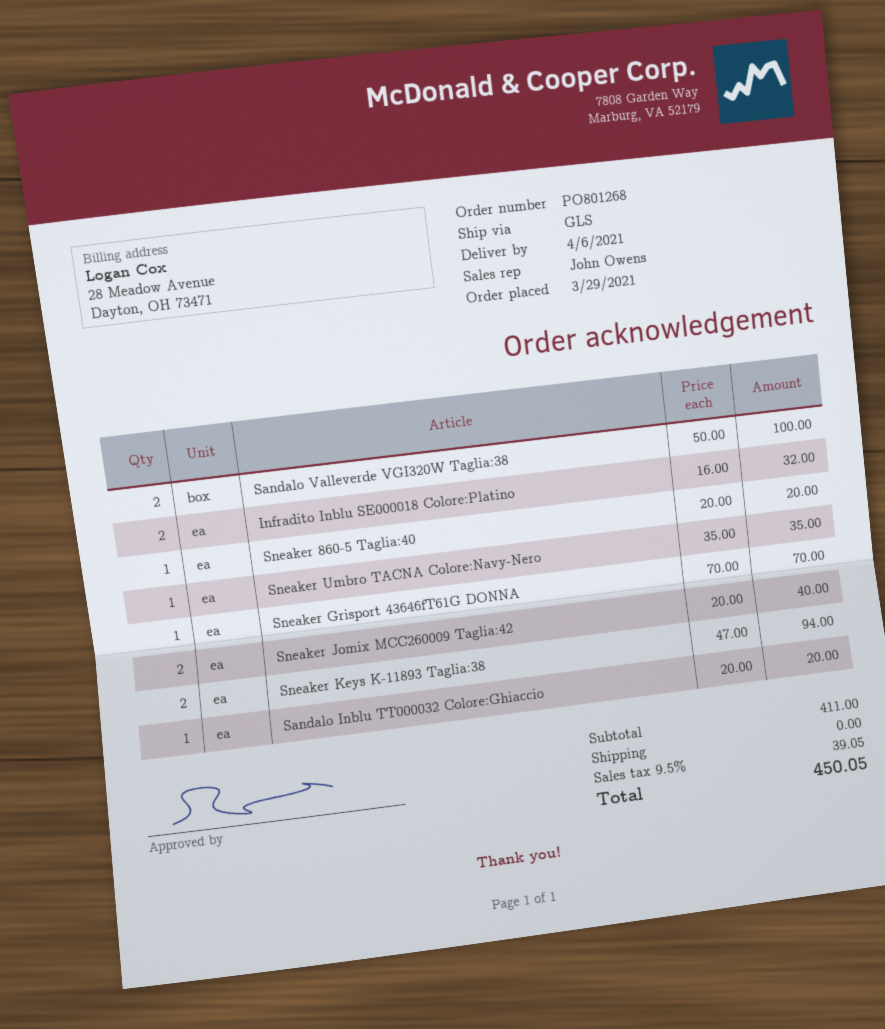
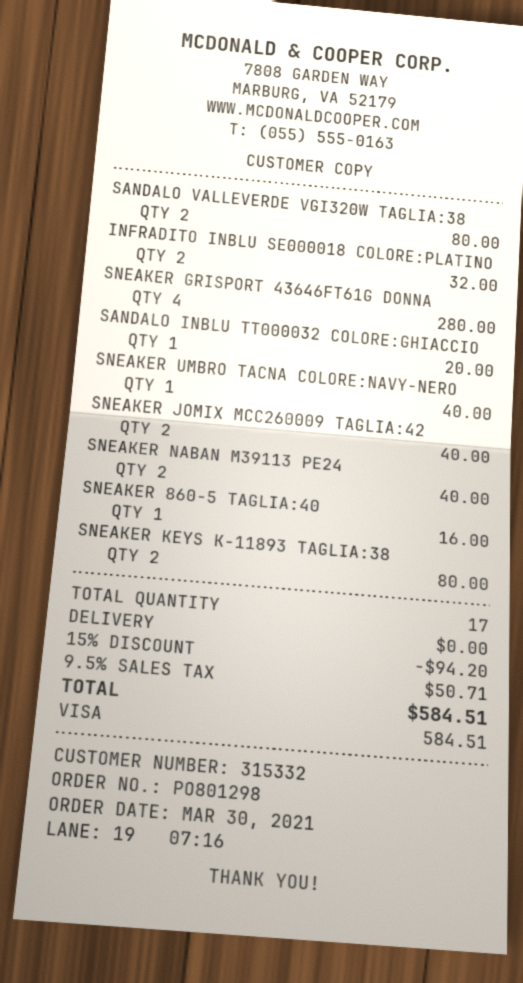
order number: PO801268 -> PO801298
order date: 2021-03-29 -> 2021-03-30
Sandalo Valleverde VGI320W Taglia:38: 2 for 100.00 -> 2 for 80.00
Sneaker 860-5 Taglia:40: 1 for 20.00 -> 1 for 16.00
Sneaker Umbro TACNA Colore:Navy-Nero: 1 for 35.00 -> 1 for 40.00
Sneaker Grisport 43646fT61G DONNA: 1 for 70.00 -> 4 for 280.00
Sneaker Keys K-11893 Taglia:38: 2 for 94.00 -> 2 for 80.00
SNEAKER NABAN M39113 PE24: none -> 2 for 40.00
discount: none -> 15% = 94.20
tax: 9.5% = 39.05 -> 9.5% = 50.71
total: 450.05 -> 584.51

